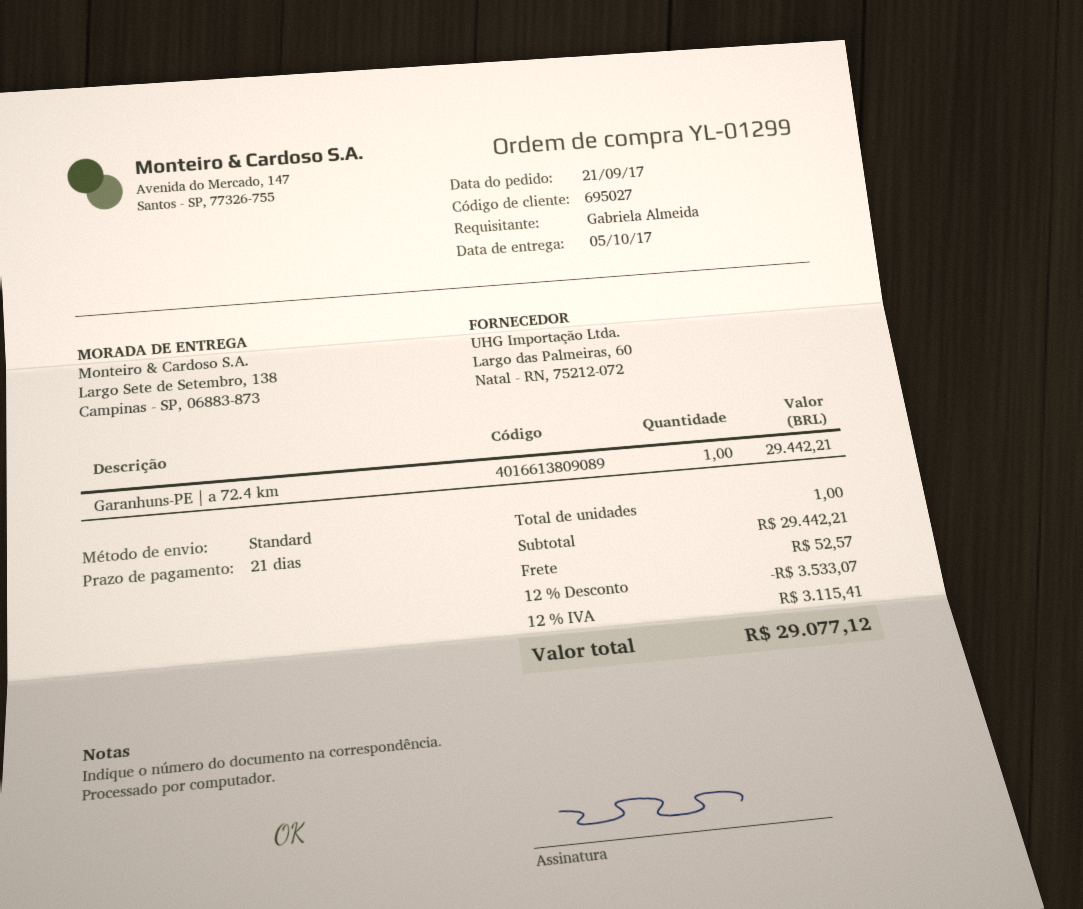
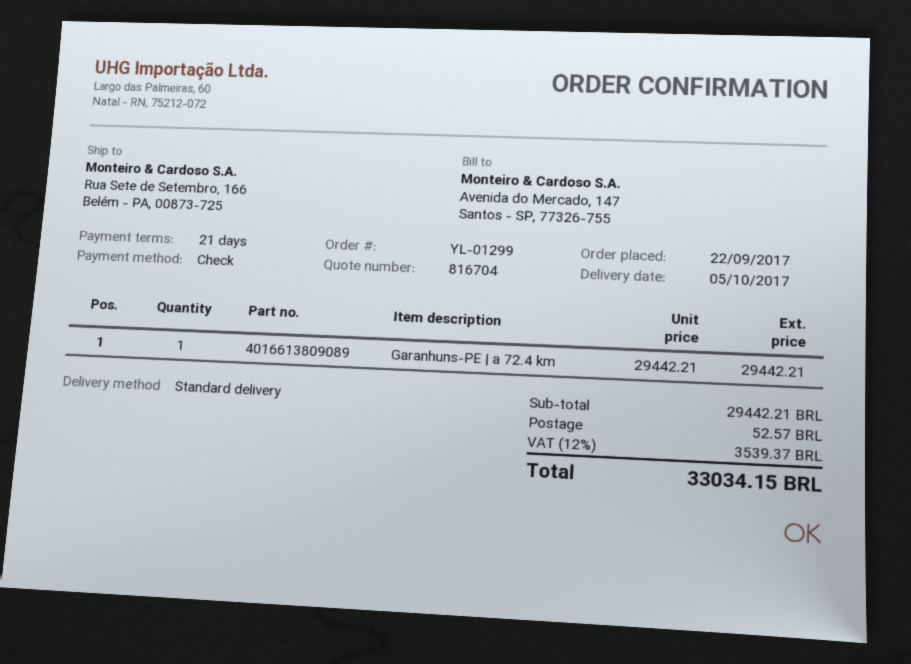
order date: 2017-09-21 -> 2017-09-22
ship to: Largo Sete de Setembro, 138, Campinas - SP, 06883-873 -> Rua Sete de Setembro, 166, Belém - PA, 00873-725
discount: 12% = 3533.07 -> none
tax: 12% = 3115.41 -> 12% = 3539.37
total: 29077.12 -> 33034.15

